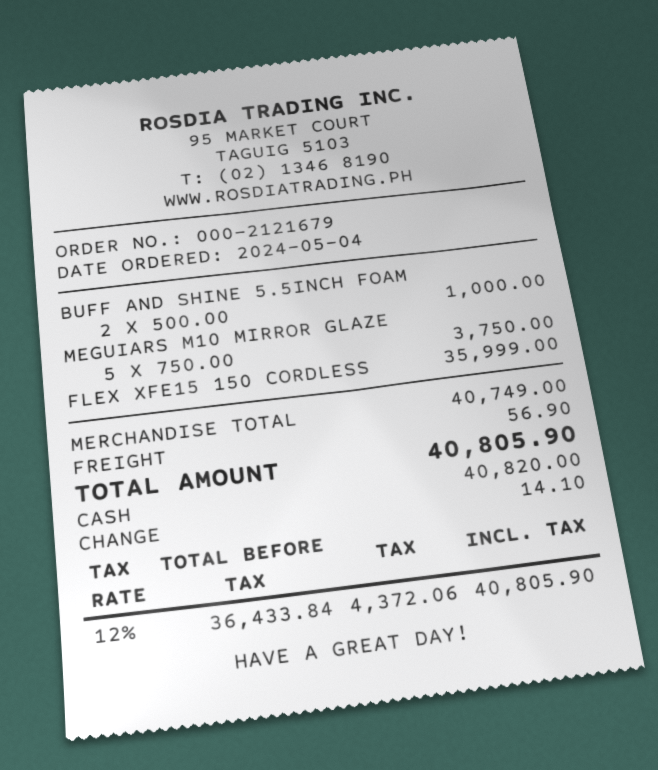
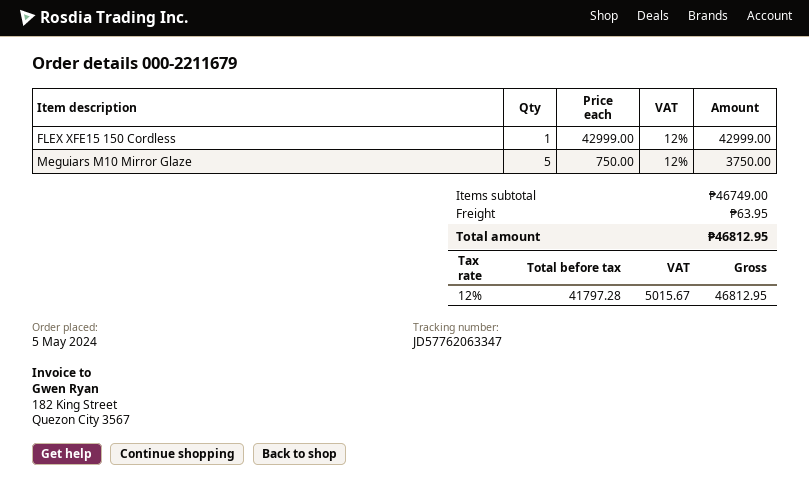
order number: 000-2121679 -> 000-2211679
order date: 2024-05-04 -> 2024-05-05
BUFF AND SHINE 5.5INCH FOAM: 2 x 500.00 = 1000.00 -> none
FLEX XFE15 150 CORDLESS: 1 x 35999.00 = 35999.00 -> 1 x 42999.00 = 42999.00
subtotal: 40749.00 -> 46749.00
shipping: 56.90 -> 63.95
net: 36433.84 -> 41797.28
tax: 12% = 4372.06 -> 12% = 5015.67
total: 40805.90 -> 46812.95

